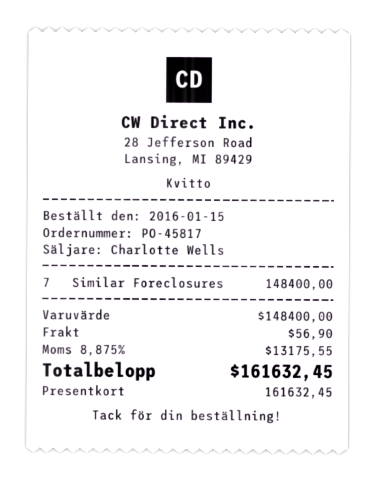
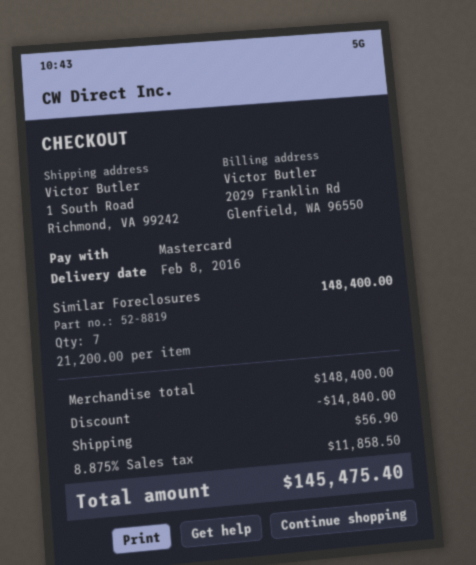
payment method: gift card -> Mastercard
discount: none -> 14840.00
tax: 8.875% = 13175.55 -> 8.875% = 11858.50
total: 161632.45 -> 145475.40

